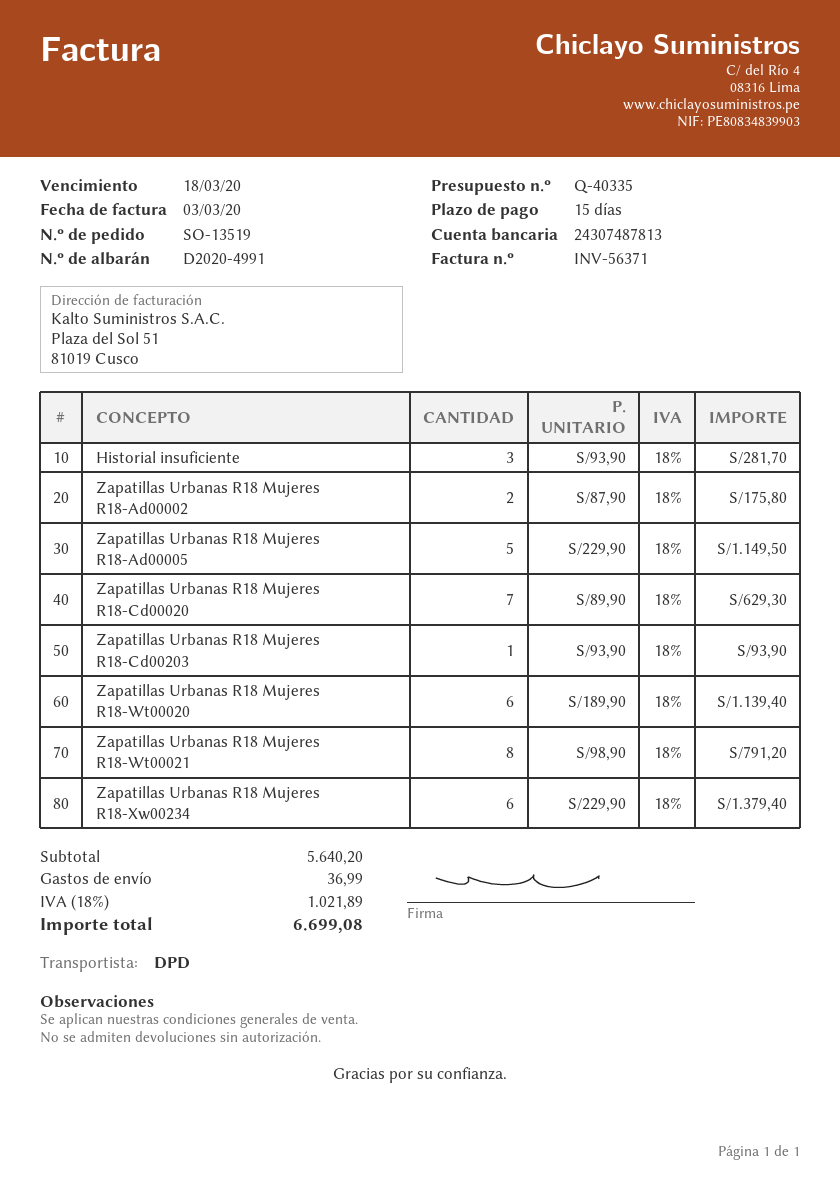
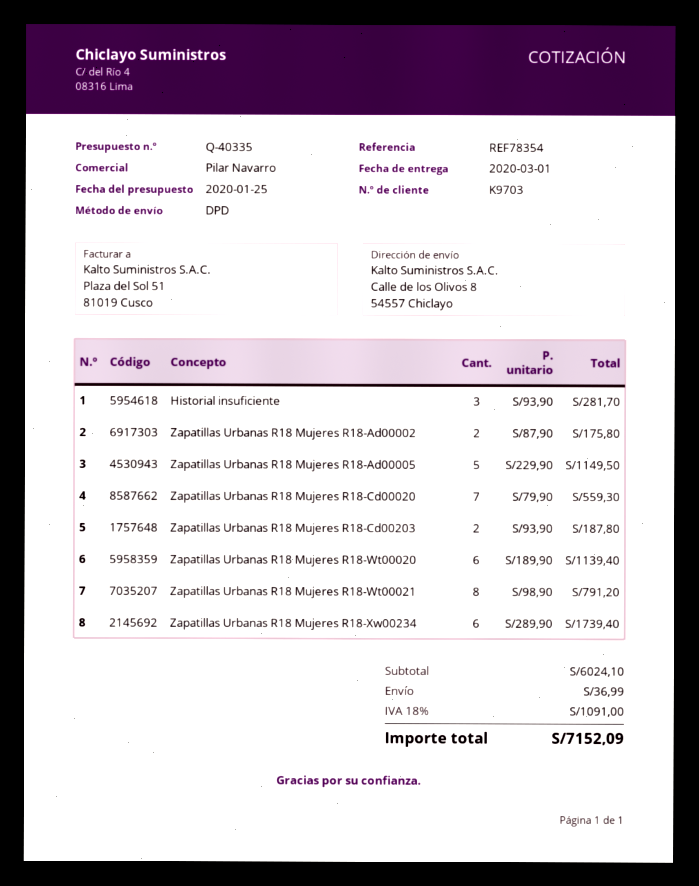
Zapatillas Urbanas R18 Mujeres R18-Cd00020: 7 x 89.90 = 629.30 -> 7 x 79.90 = 559.30
Zapatillas Urbanas R18 Mujeres R18-Cd00203: 1 x 93.90 = 93.90 -> 2 x 93.90 = 187.80
Zapatillas Urbanas R18 Mujeres R18-Xw00234: 6 x 229.90 = 1379.40 -> 6 x 289.90 = 1739.40
subtotal: 5640.20 -> 6024.10
tax: 18% = 1021.89 -> 18% = 1091.00
total: 6699.08 -> 7152.09

